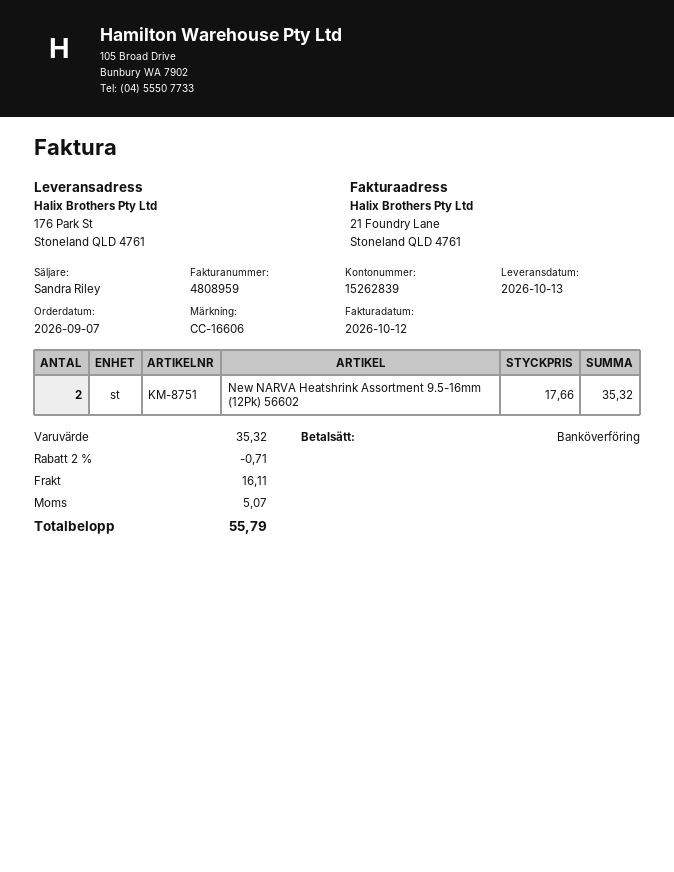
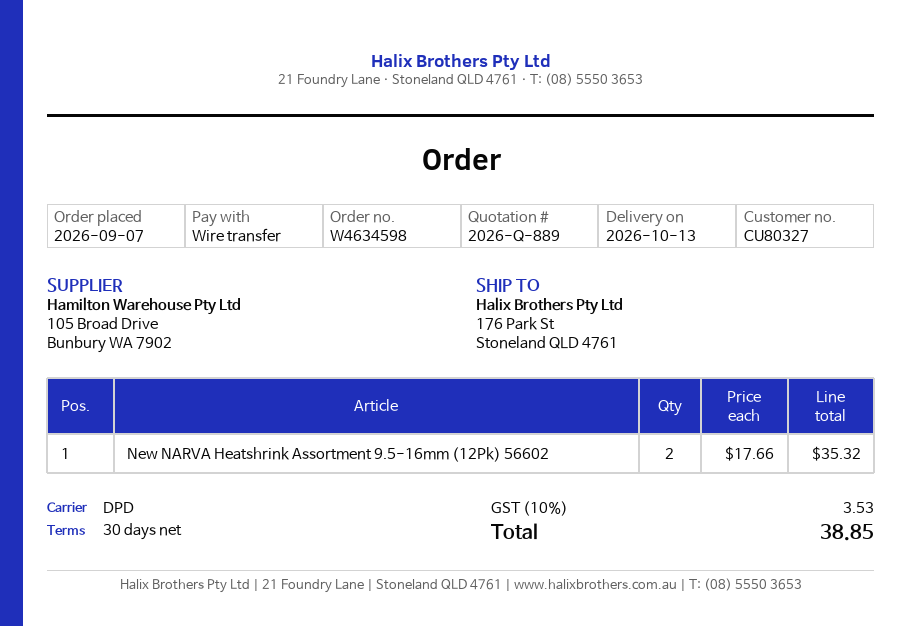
discount: 2% = 0.71 -> none
shipping: 16.11 -> none
tax: 5.07 -> 3.53
total: 55.79 -> 38.85

